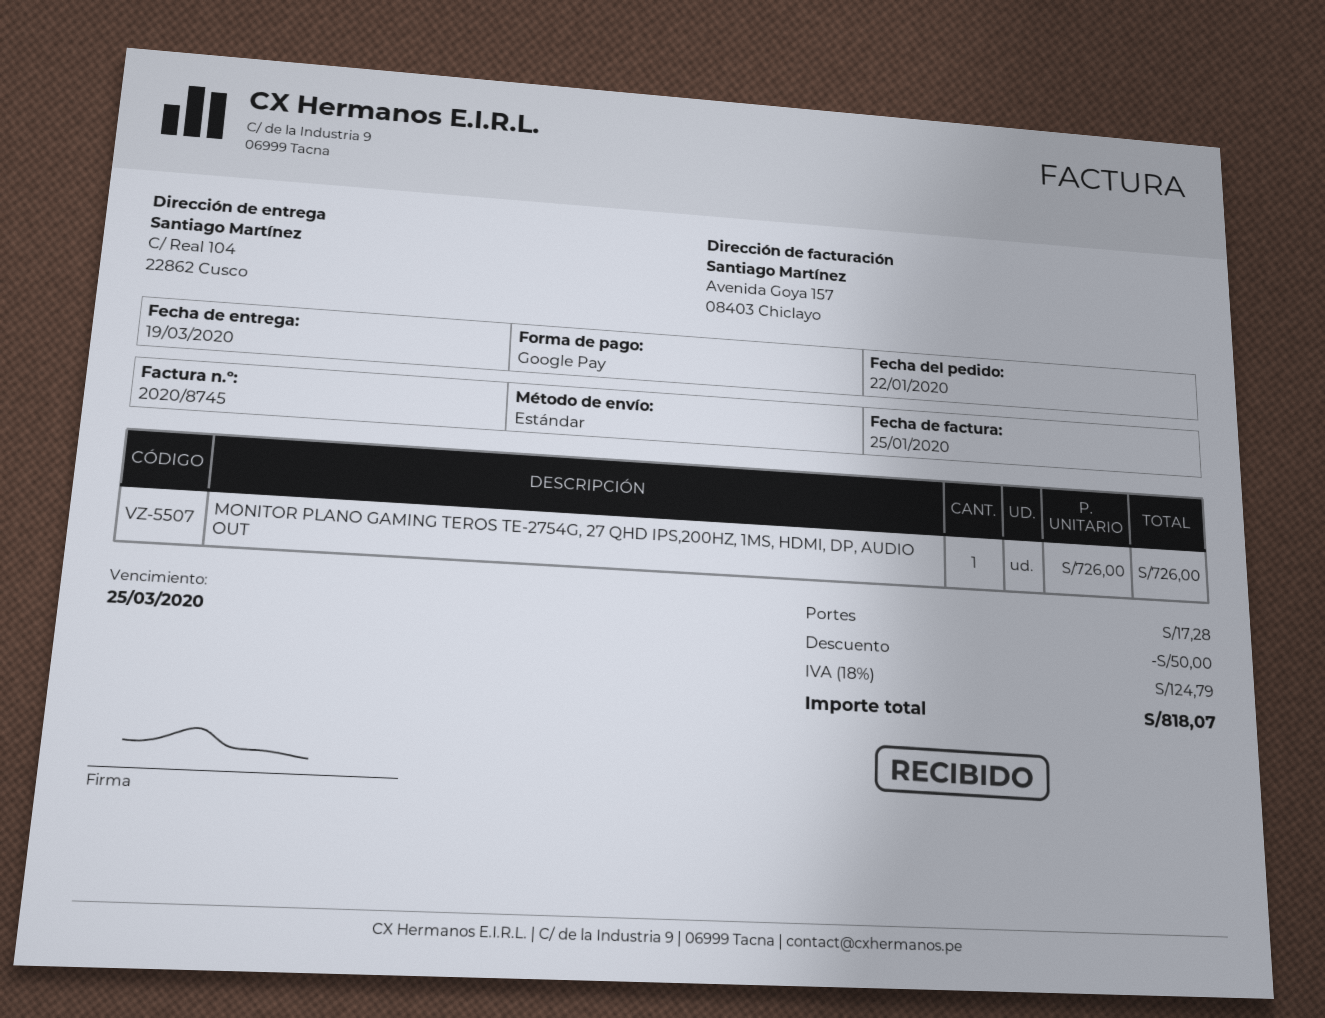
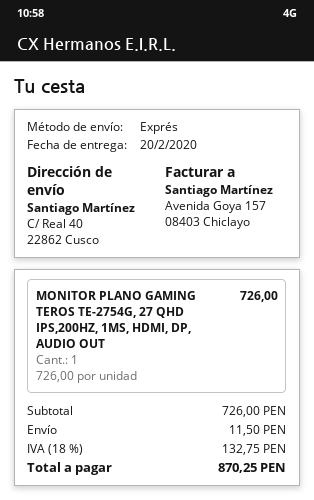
delivery date: 2020-03-19 -> 2020-02-20
shipping method: standard -> express
ship to: C/ Real 104, 22862 Cusco -> C/ Real 40, 22862 Cusco
discount: 50.00 -> none
shipping: 17.28 -> 11.50
tax: 18% = 124.79 -> 18% = 132.75
total: 818.07 -> 870.25

